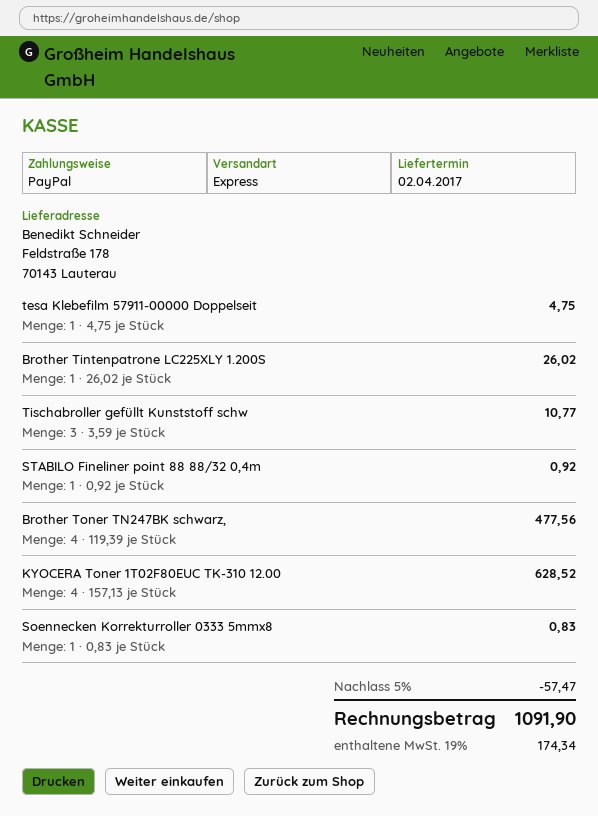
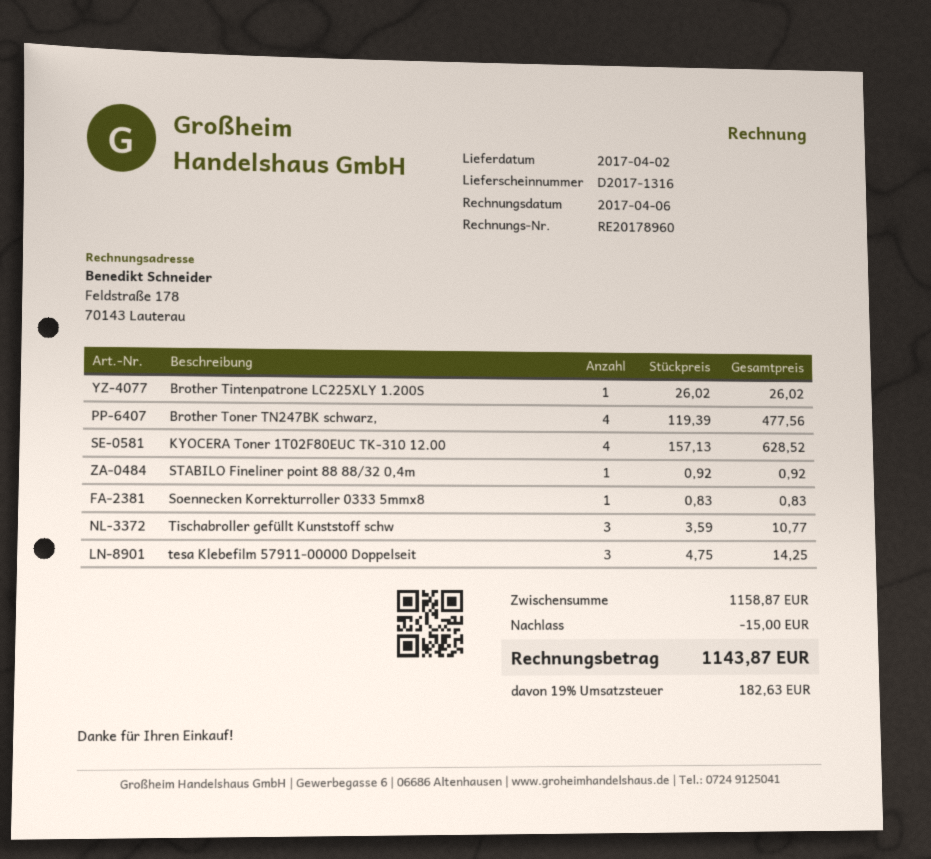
tesa Klebefilm 57911-00000 Doppelseit: 1 x 4.75 = 4.75 -> 3 x 4.75 = 14.25
discount: 57.47 -> 15.00
tax: 19% = 174.34 -> 19% = 182.63
total: 1091.90 -> 1143.87

